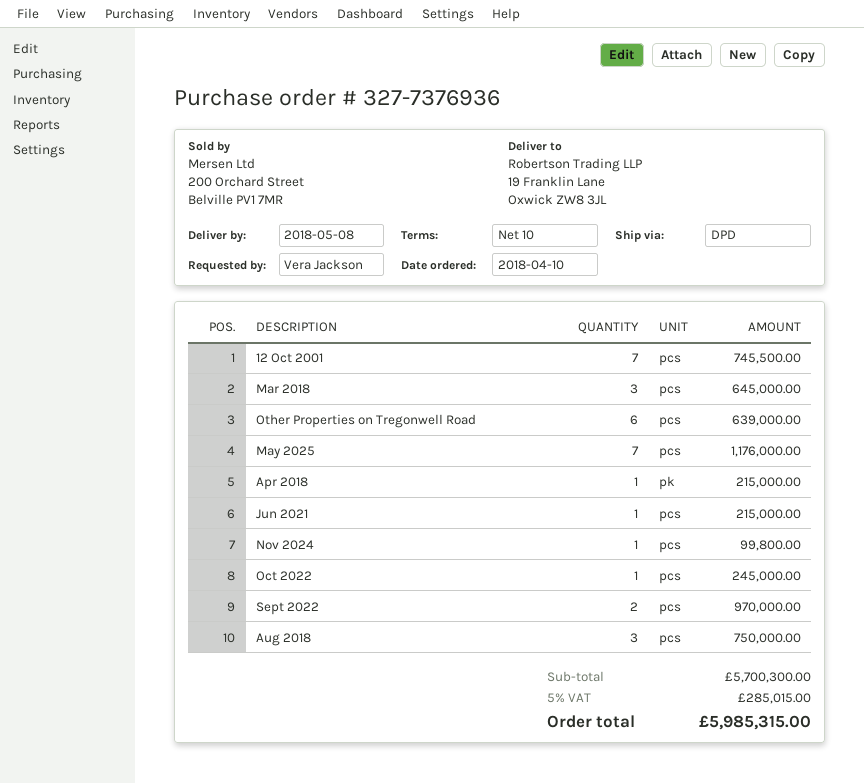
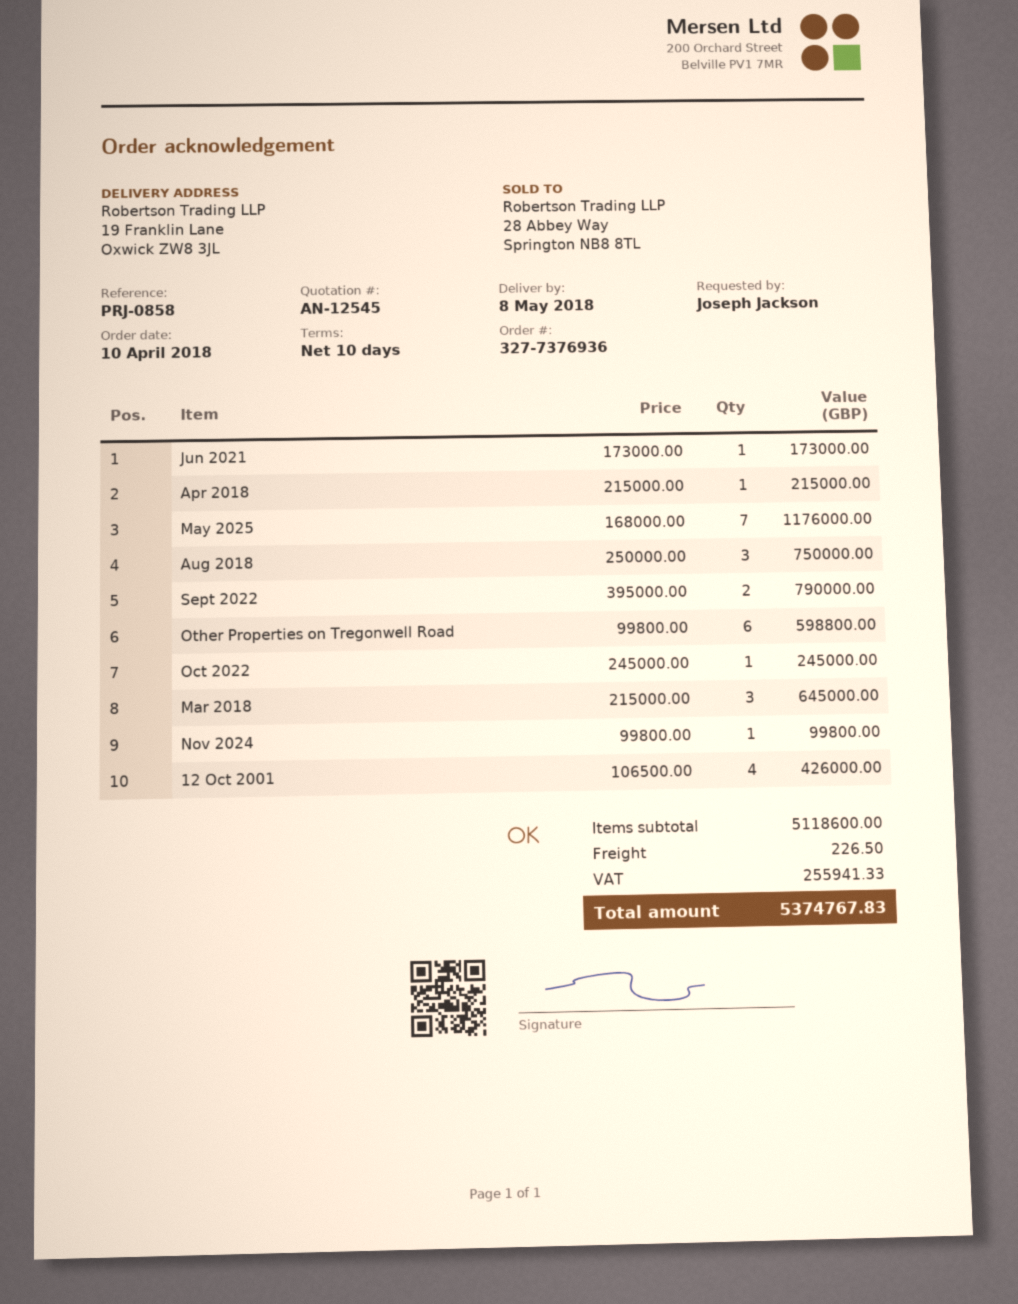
ordered by: Vera Jackson -> Joseph Jackson
12 Oct 2001: 7 for 745500.00 -> 4 for 426000.00
Other Properties on Tregonwell Road: 6 for 639000.00 -> 6 for 598800.00
Jun 2021: 1 for 215000.00 -> 1 for 173000.00
Sept 2022: 2 for 970000.00 -> 2 for 790000.00
subtotal: 5700300.00 -> 5118600.00
shipping: none -> 226.50
tax: 285015.00 -> 255941.33
total: 5985315.00 -> 5374767.83

